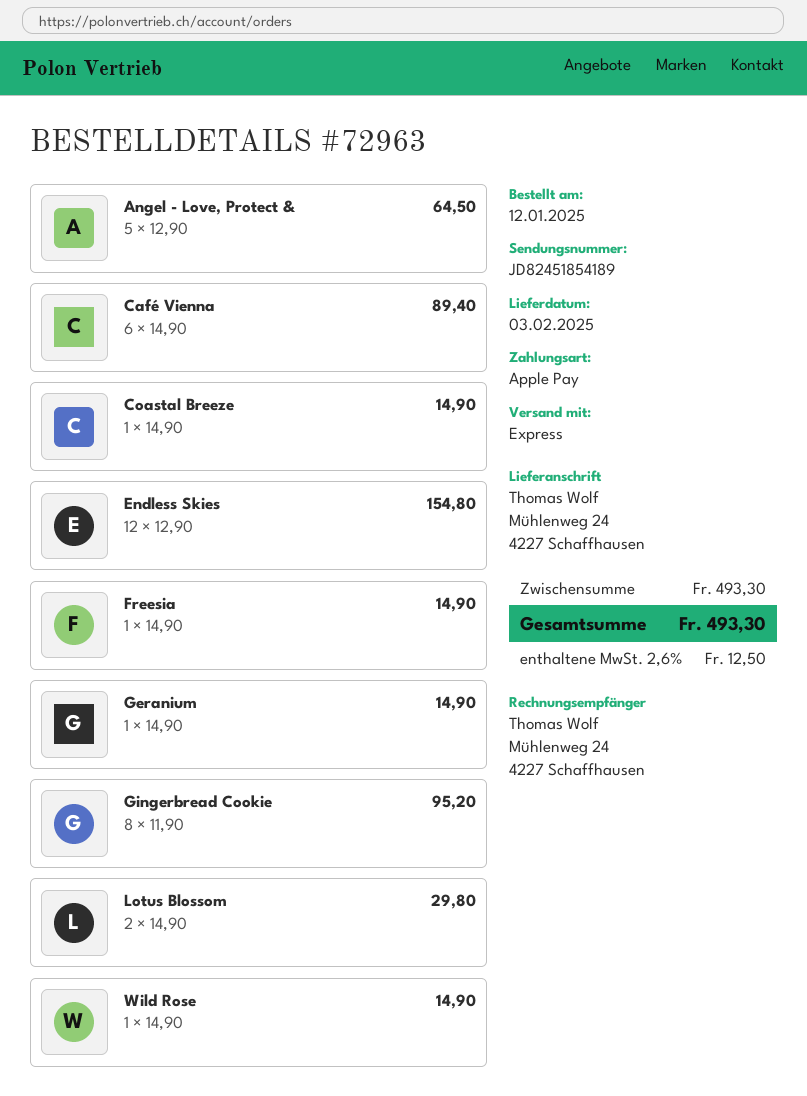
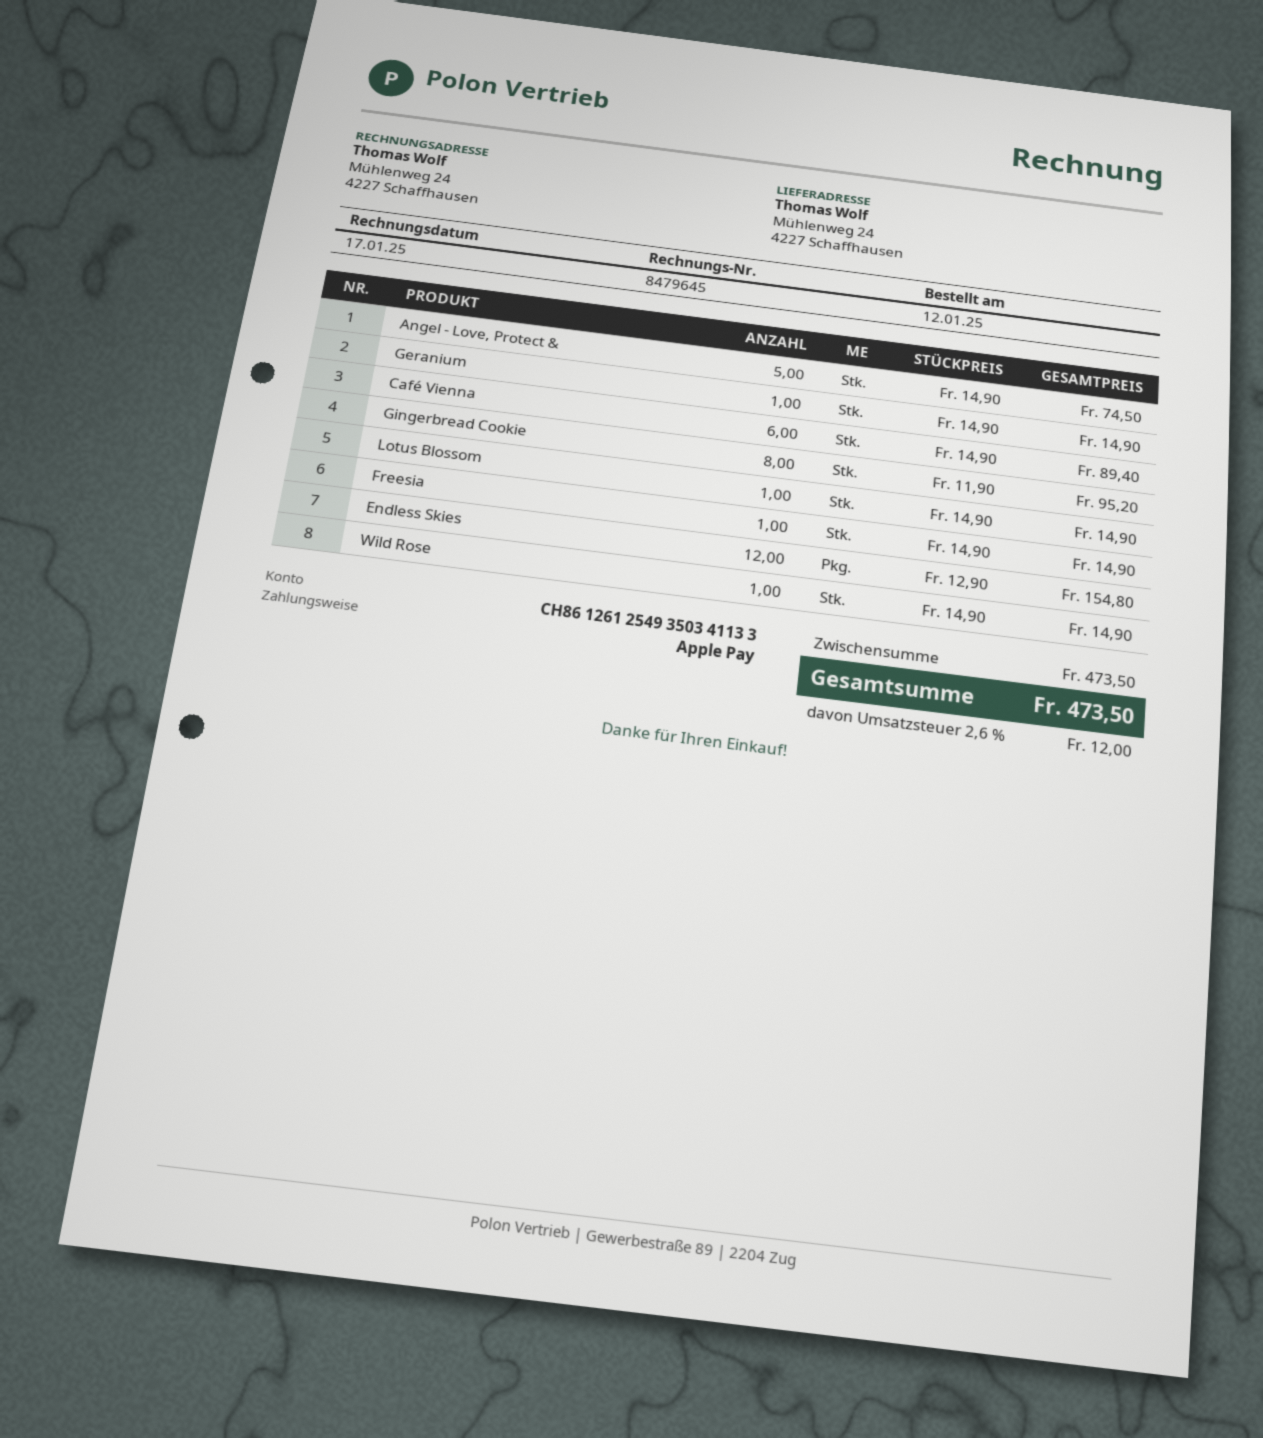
Angel - Love, Protect &: 5 x 12.90 = 64.50 -> 5 x 14.90 = 74.50
Coastal Breeze: 1 x 14.90 = 14.90 -> none
Lotus Blossom: 2 x 14.90 = 29.80 -> 1 x 14.90 = 14.90
subtotal: 493.30 -> 473.50
tax: 2.6% = 12.50 -> 2.6% = 12.00
total: 493.30 -> 473.50

